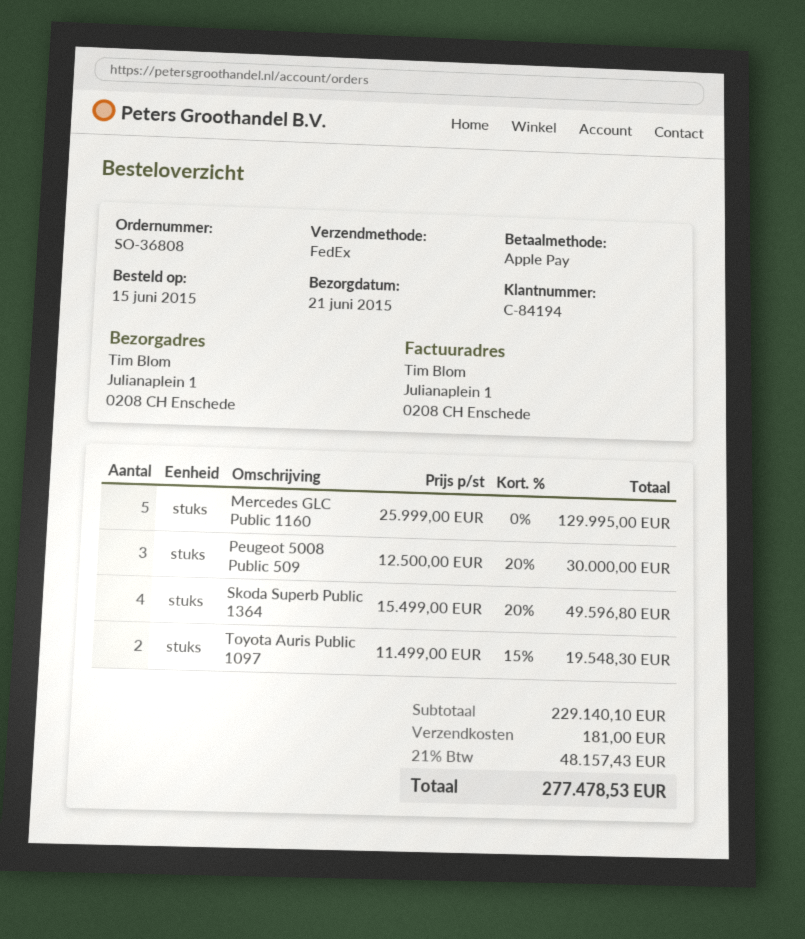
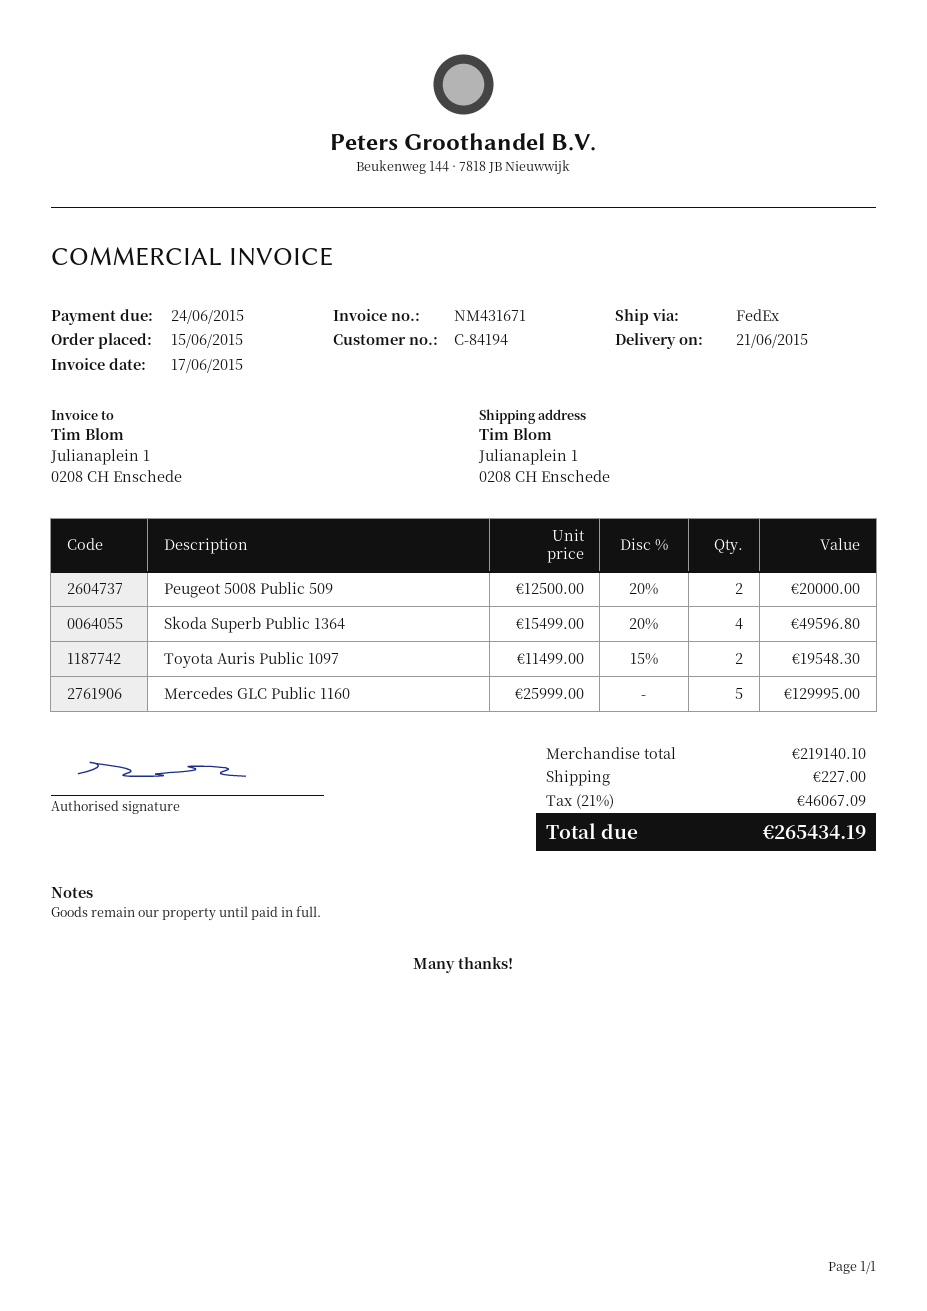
Peugeot 5008 Public 509: 3 x 12500.00 - 20% = 30000.00 -> 2 x 12500.00 - 20% = 20000.00
subtotal: 229140.10 -> 219140.10
shipping: 181.00 -> 227.00
tax: 21% = 48157.43 -> 21% = 46067.09
total: 277478.53 -> 265434.19

